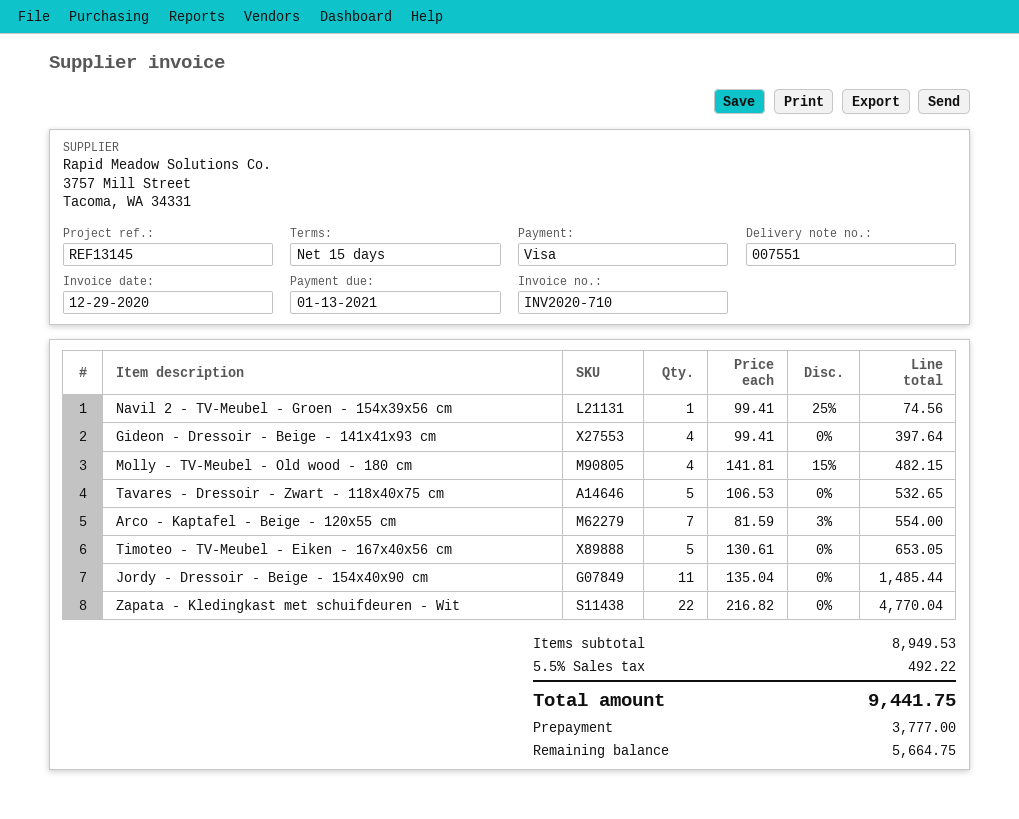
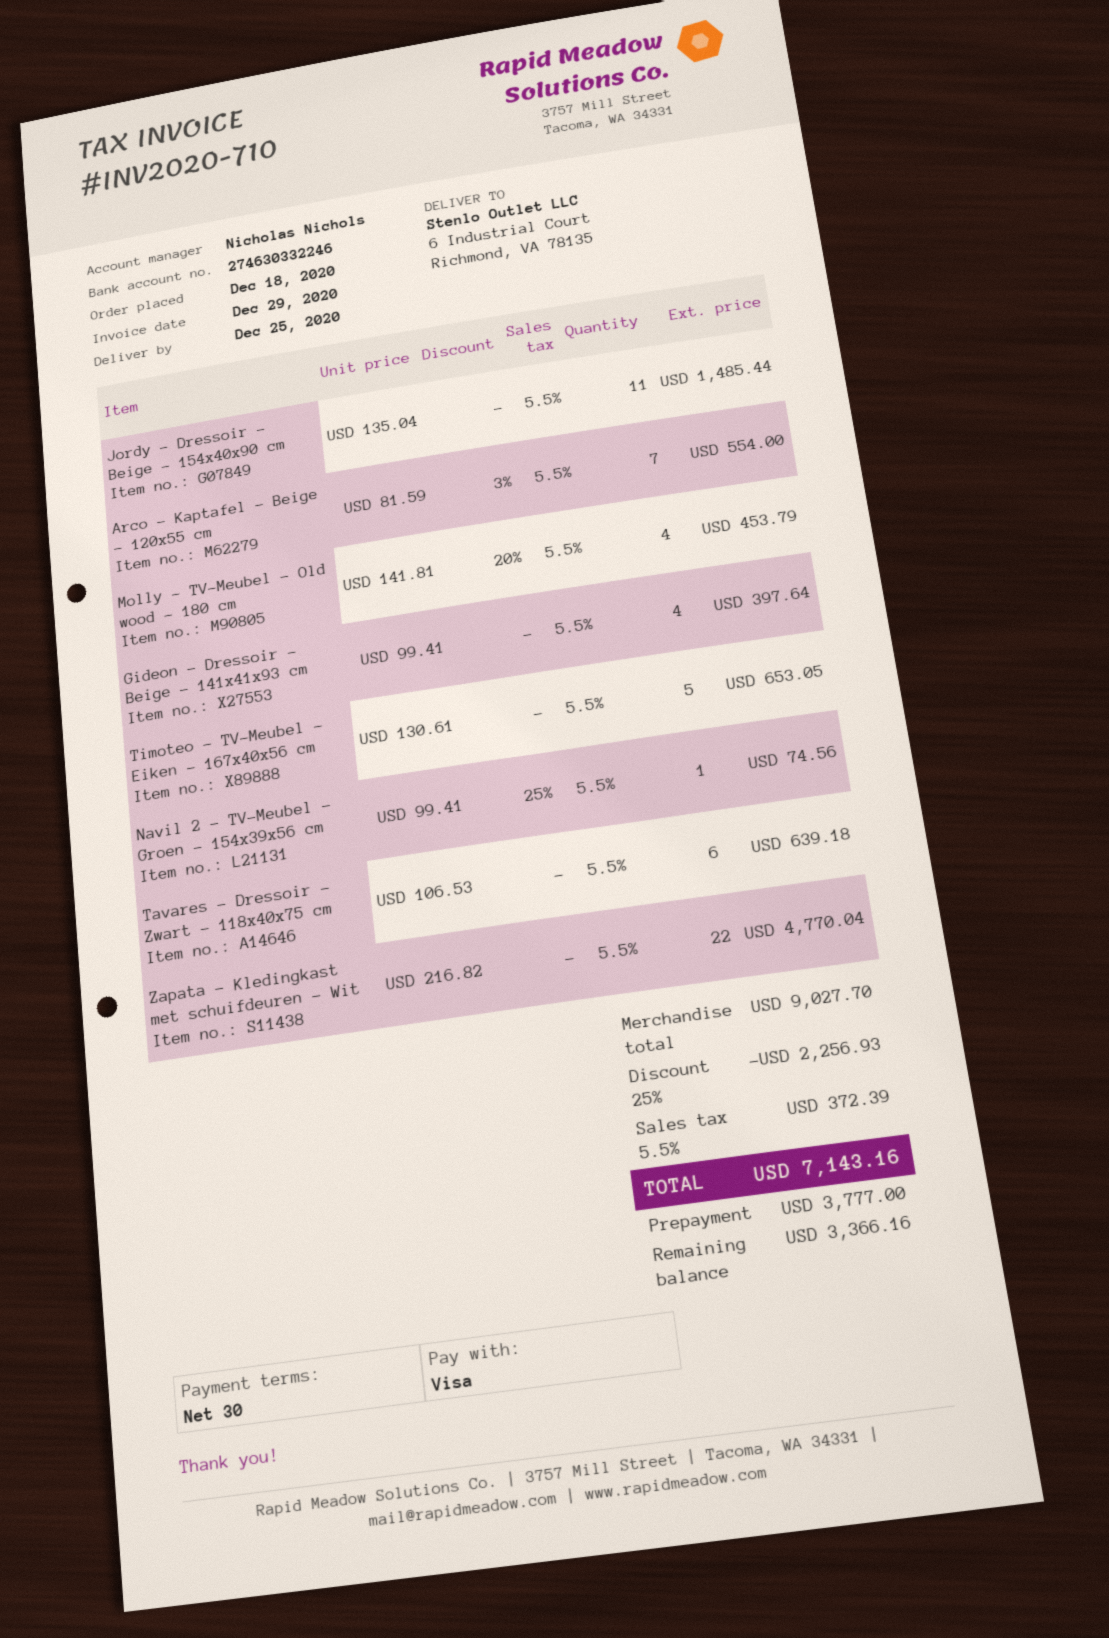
payment terms: 15 days -> 30 days
Molly - TV-Meubel - Old wood - 180 cm: 4 x 141.81 - 15% = 482.15 -> 4 x 141.81 - 20% = 453.79
Tavares - Dressoir - Zwart - 118x40x75 cm: 5 x 106.53 = 532.65 -> 6 x 106.53 = 639.18
subtotal: 8949.53 -> 9027.70
discount: none -> 25% = 2256.93
tax: 5.5% = 492.22 -> 5.5% = 372.39
total: 9441.75 -> 7143.16
balance: 5664.75 -> 3366.16

